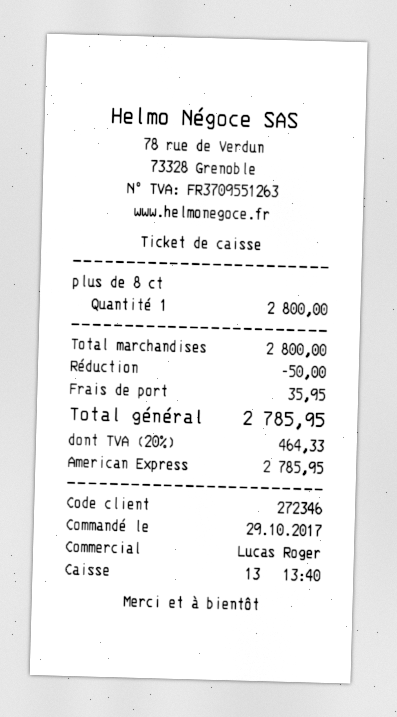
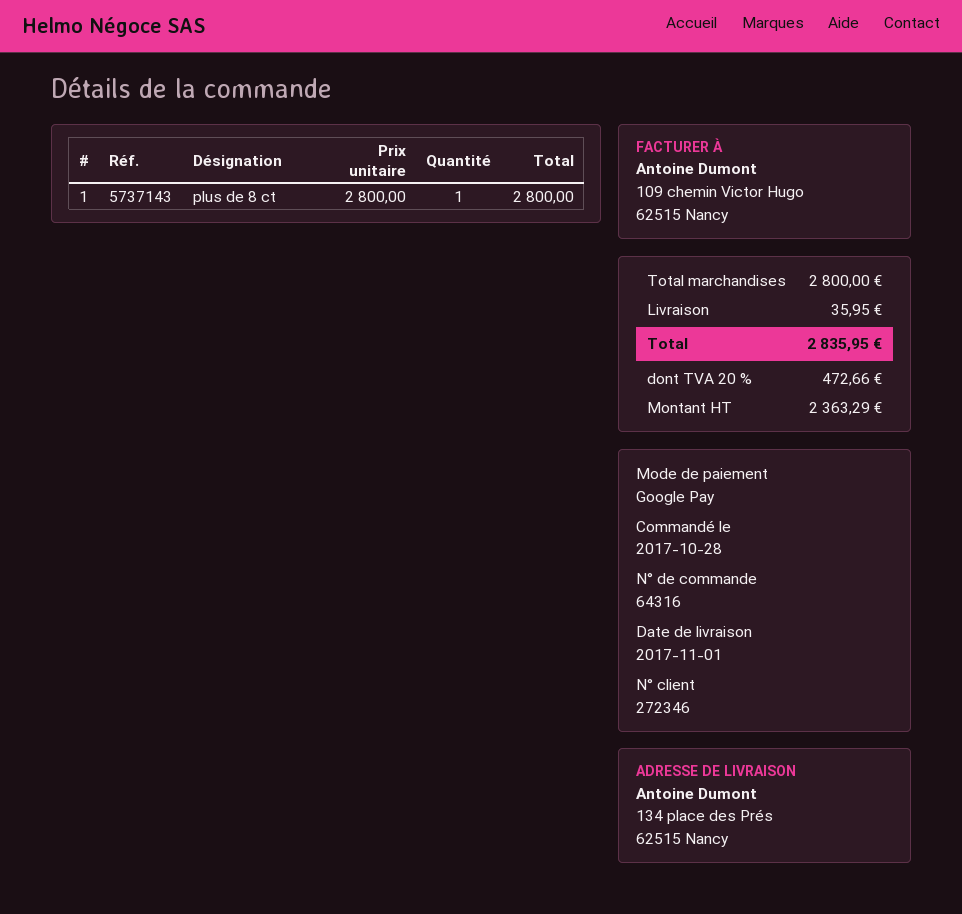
order date: 2017-10-29 -> 2017-10-28
payment method: American Express -> Google Pay
discount: 50.00 -> none
tax: 20% = 464.33 -> 20% = 472.66
total: 2785.95 -> 2835.95

